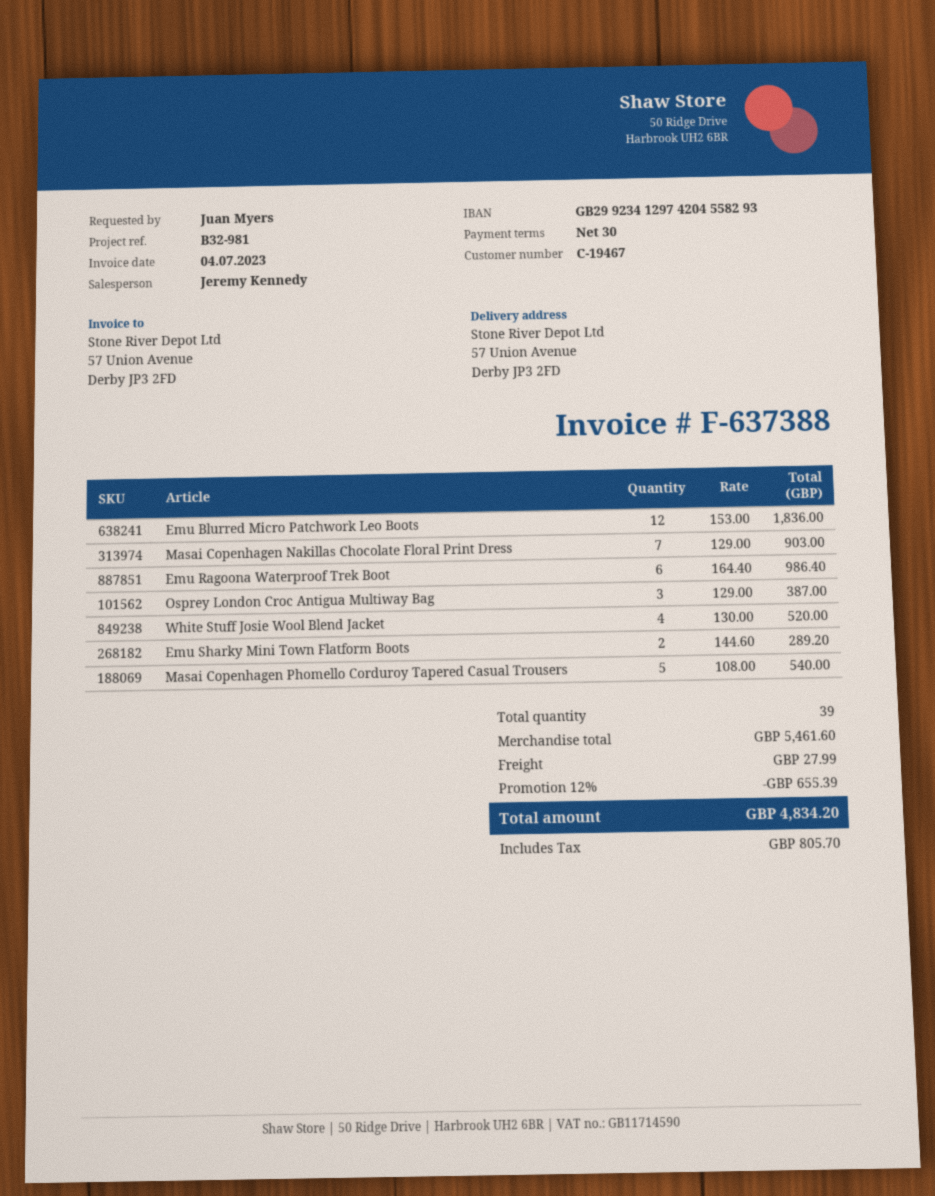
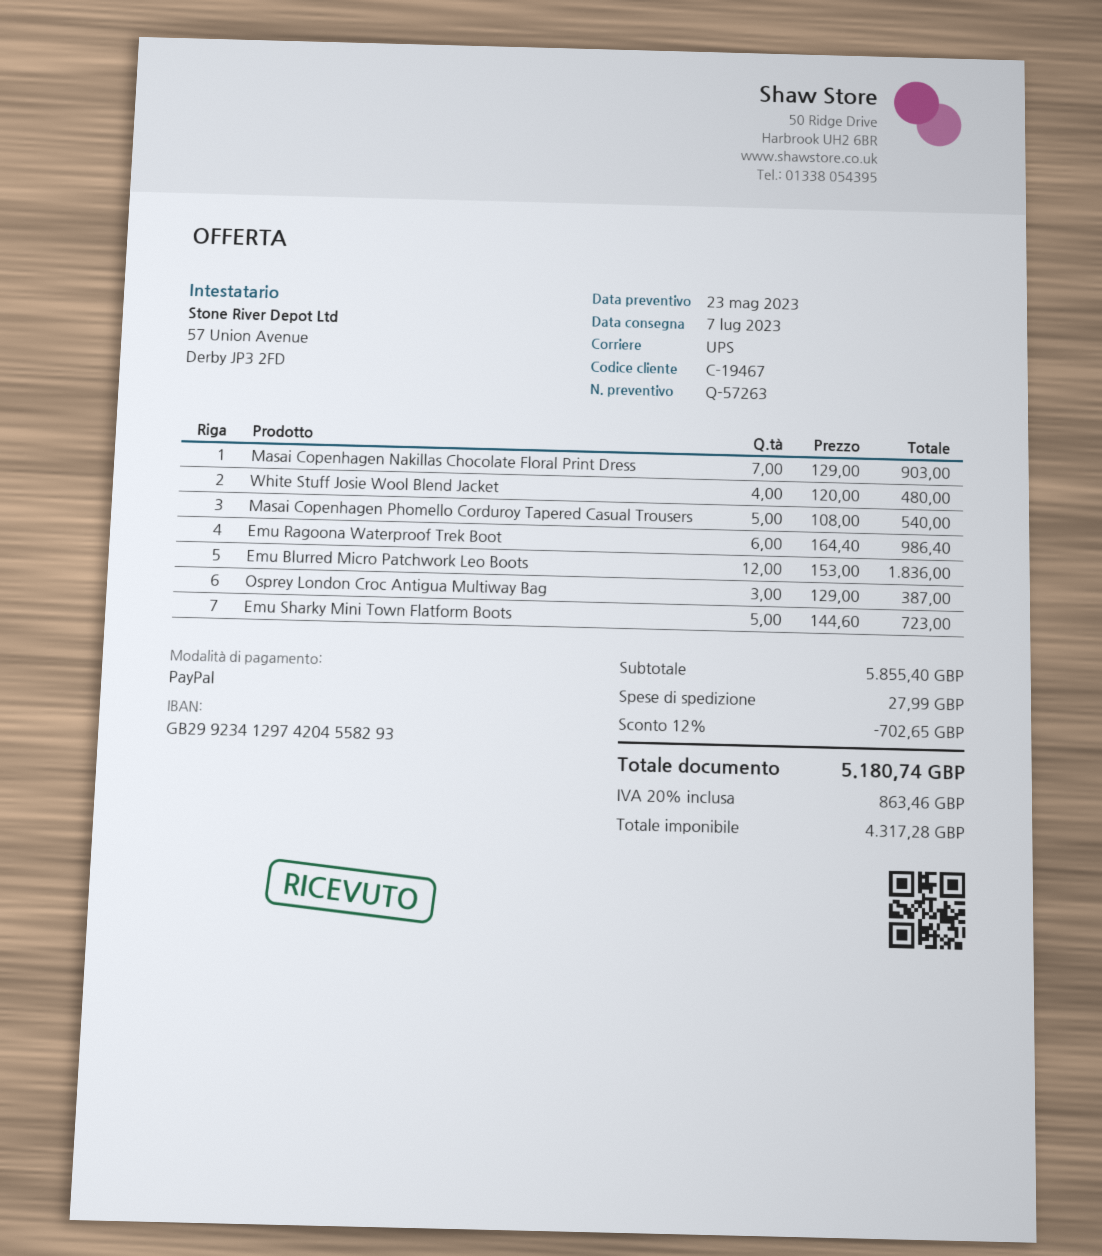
White Stuff Josie Wool Blend Jacket: 4 x 130.00 = 520.00 -> 4 x 120.00 = 480.00
Emu Sharky Mini Town Flatform Boots: 2 x 144.60 = 289.20 -> 5 x 144.60 = 723.00
subtotal: 5461.60 -> 5855.40
discount: 12% = 655.39 -> 12% = 702.65
tax: 805.70 -> 863.46
total: 4834.20 -> 5180.74

